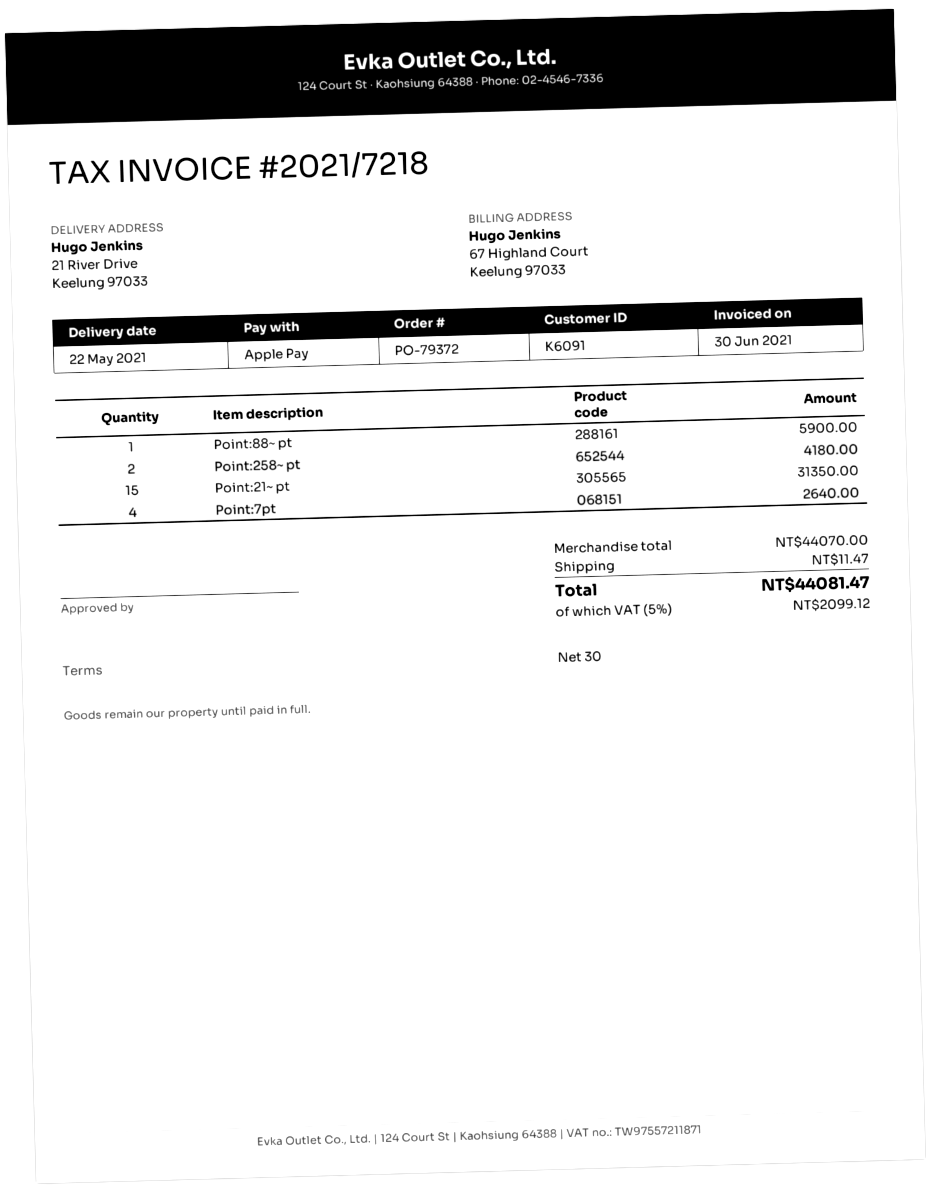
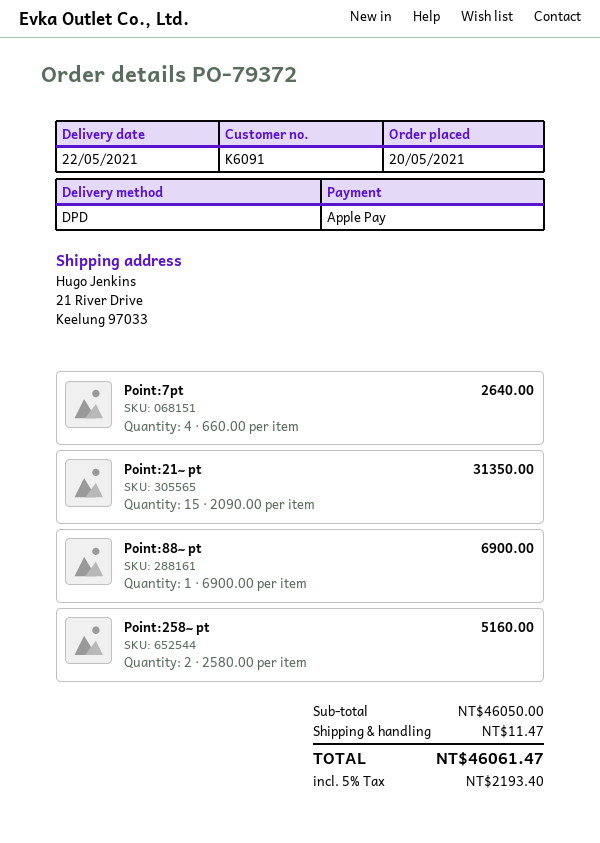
Point:88~ pt: 1 for 5900.00 -> 1 for 6900.00
Point:258~ pt: 2 for 4180.00 -> 2 for 5160.00
subtotal: 44070.00 -> 46050.00
tax: 5% = 2099.12 -> 5% = 2193.40
total: 44081.47 -> 46061.47

